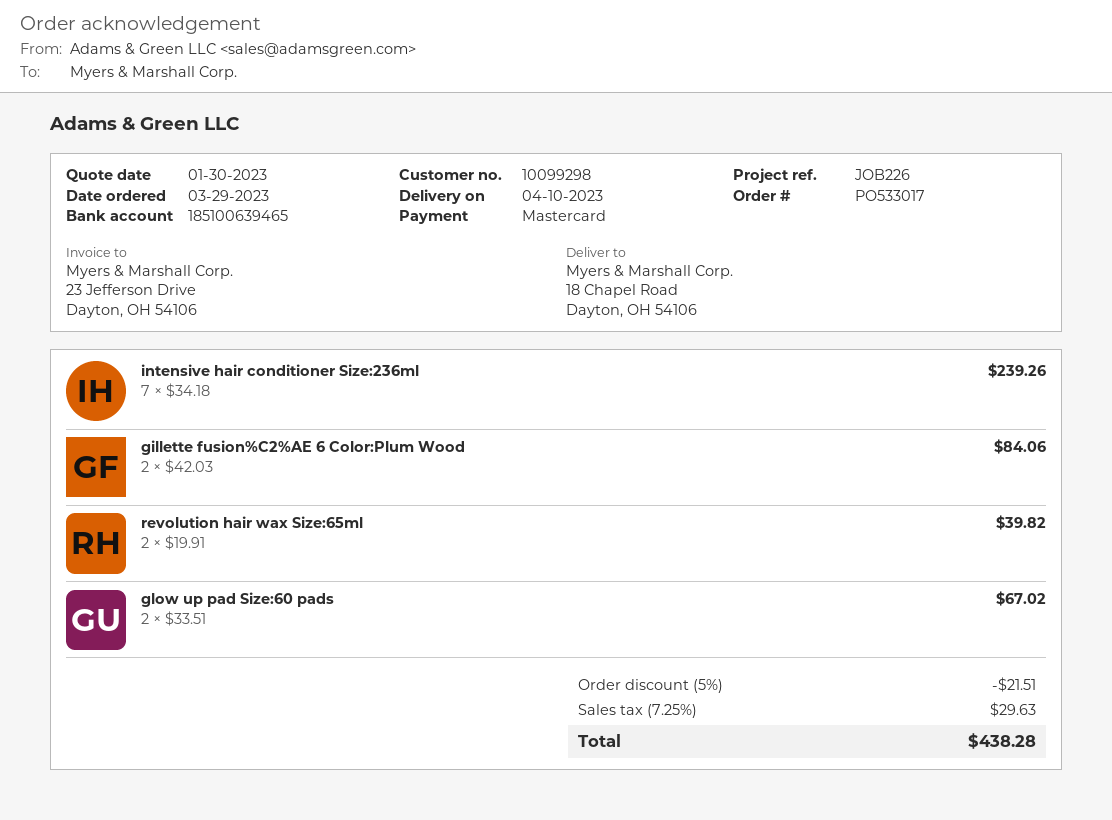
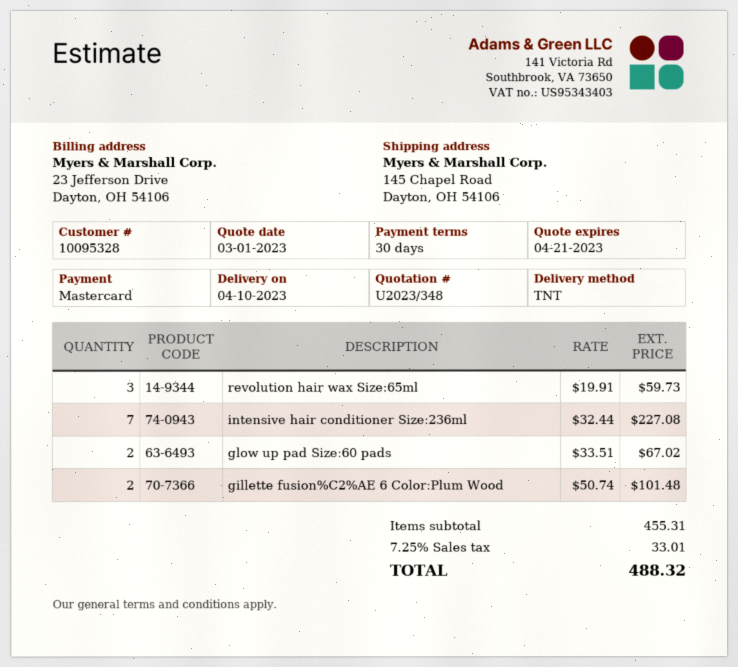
quote date: 2023-01-30 -> 2023-03-01
customer number: 10099298 -> 10095328
ship to: 18 Chapel Road, Dayton, OH 54106 -> 145 Chapel Road, Dayton, OH 54106
intensive hair conditioner Size:236ml: 7 x 34.18 = 239.26 -> 7 x 32.44 = 227.08
gillette fusion%C2%AE 6 Color:Plum Wood: 2 x 42.03 = 84.06 -> 2 x 50.74 = 101.48
revolution hair wax Size:65ml: 2 x 19.91 = 39.82 -> 3 x 19.91 = 59.73
discount: 5% = 21.51 -> none
tax: 7.25% = 29.63 -> 7.25% = 33.01
total: 438.28 -> 488.32

